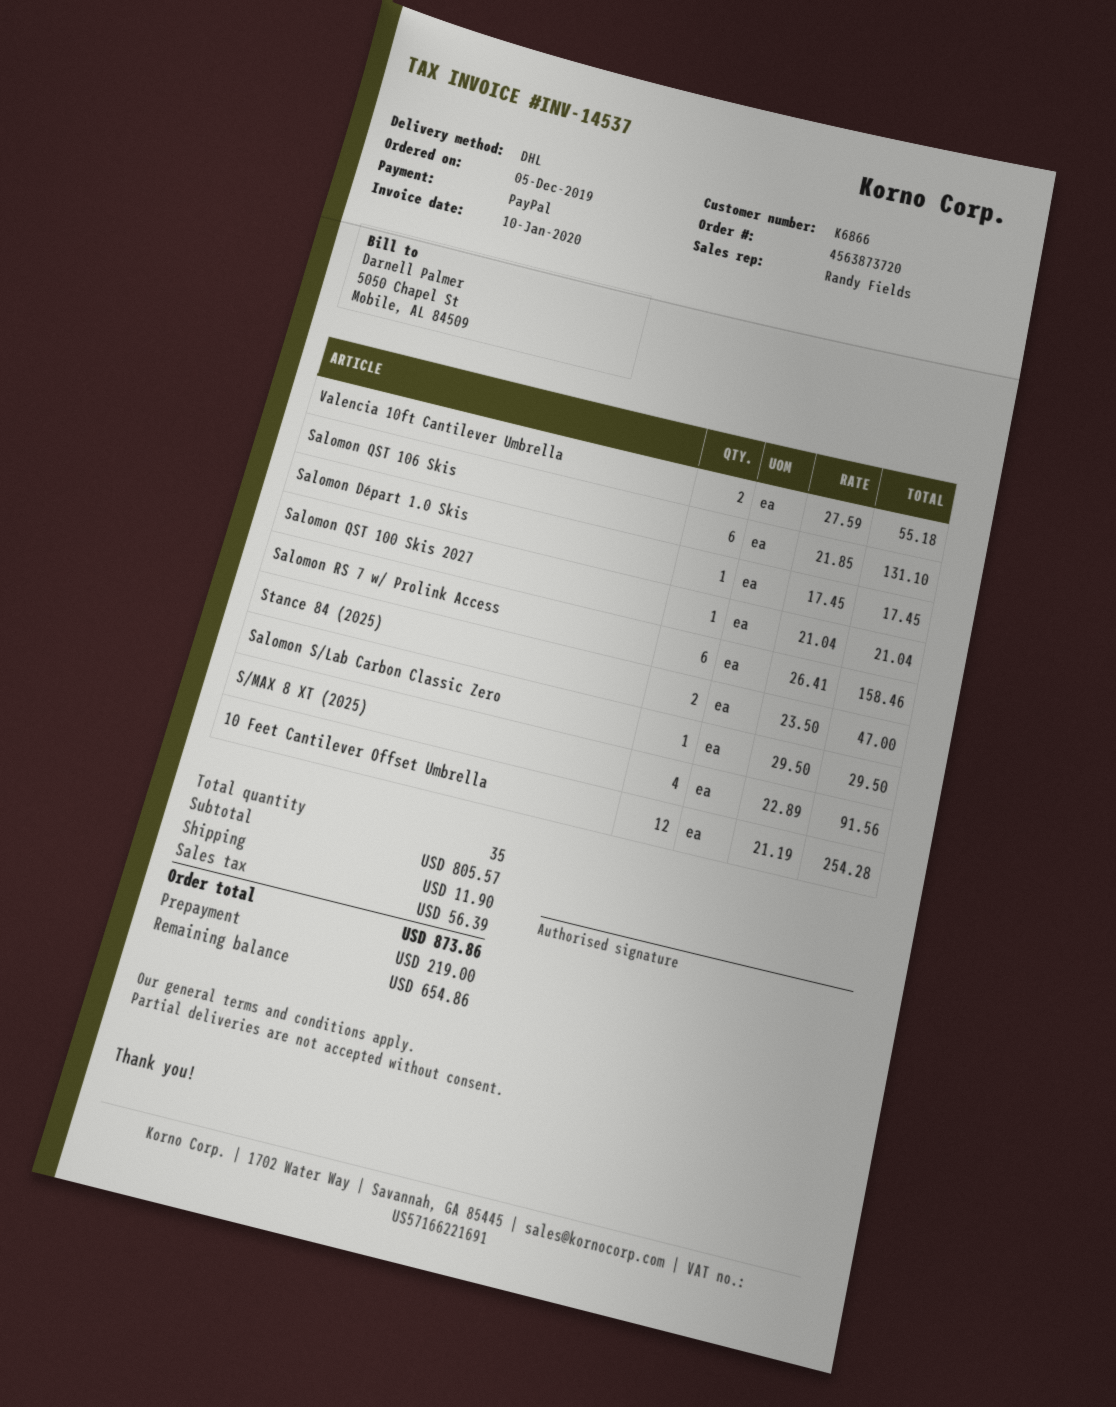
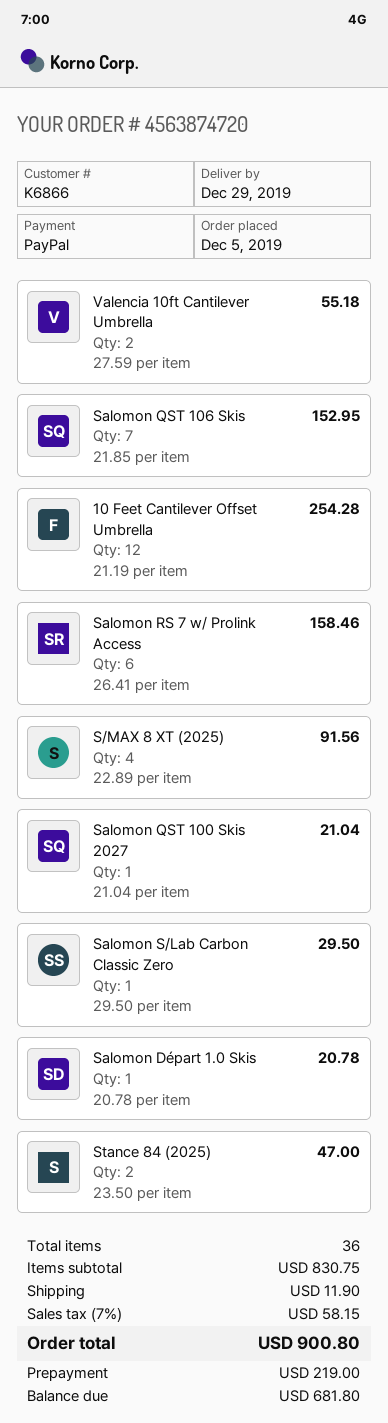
order number: 4563873720 -> 4563874720
Salomon QST 106 Skis: 6 x 21.85 = 131.10 -> 7 x 21.85 = 152.95
Salomon Départ 1.0 Skis: 1 x 17.45 = 17.45 -> 1 x 20.78 = 20.78
total quantity: 35 -> 36
subtotal: 805.57 -> 830.75
tax: 56.39 -> 58.15
total: 873.86 -> 900.80
balance: 654.86 -> 681.80

